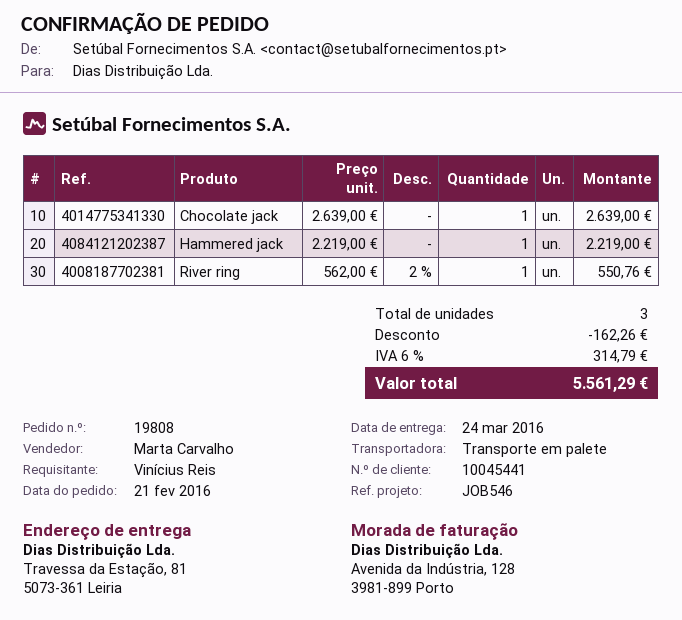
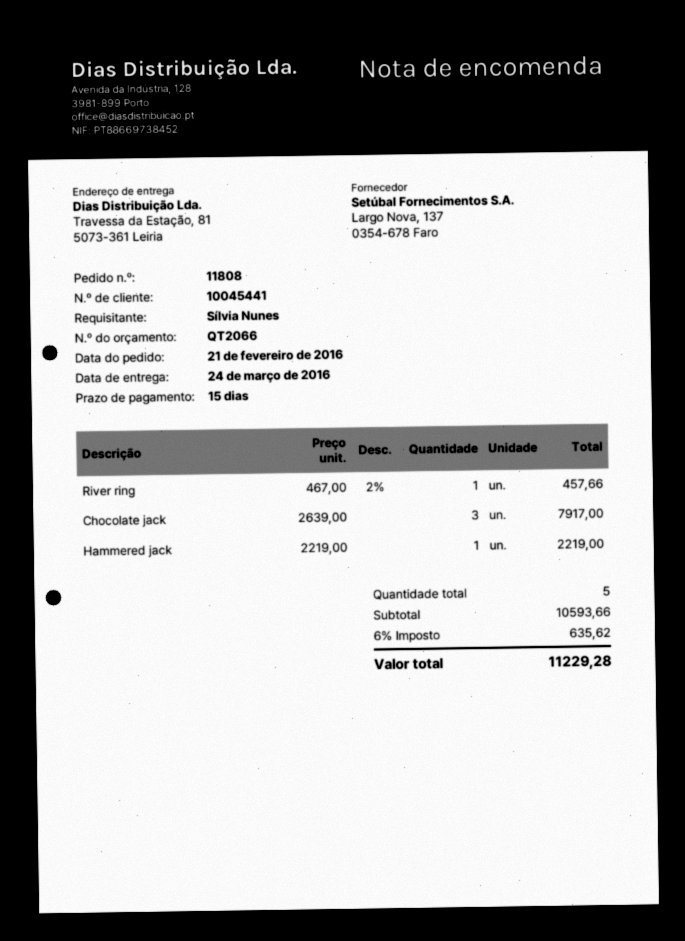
order number: 19808 -> 11808
ordered by: Vinícius Reis -> Sílvia Nunes
Chocolate jack: 1 x 2639.00 = 2639.00 -> 3 x 2639.00 = 7917.00
River ring: 1 x 562.00 - 2% = 550.76 -> 1 x 467.00 - 2% = 457.66
total quantity: 3 -> 5
discount: 162.26 -> none
tax: 6% = 314.79 -> 6% = 635.62
total: 5561.29 -> 11229.28

